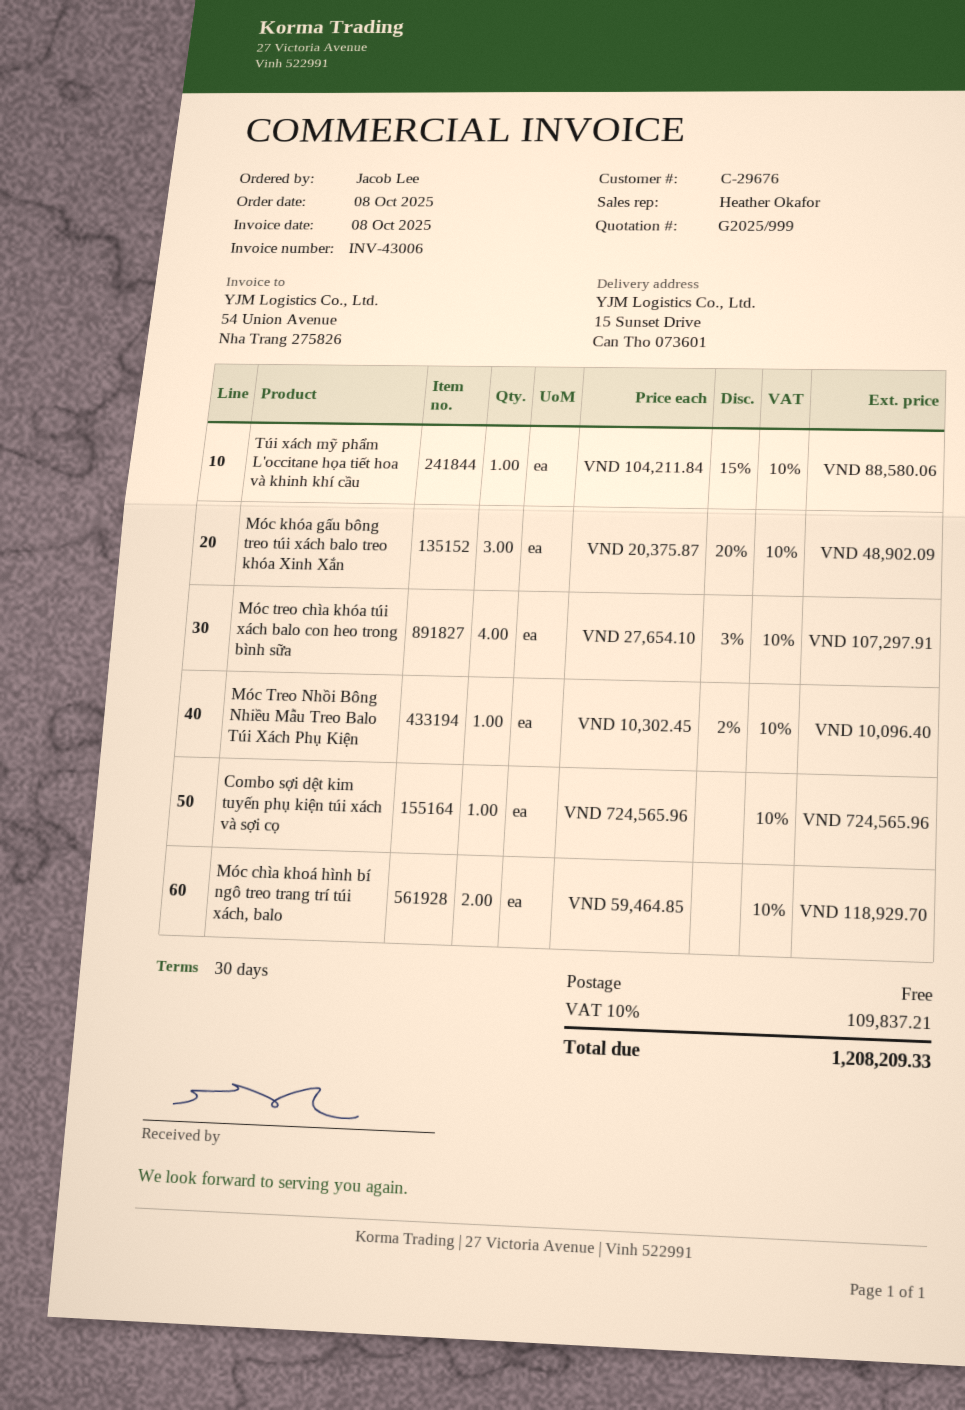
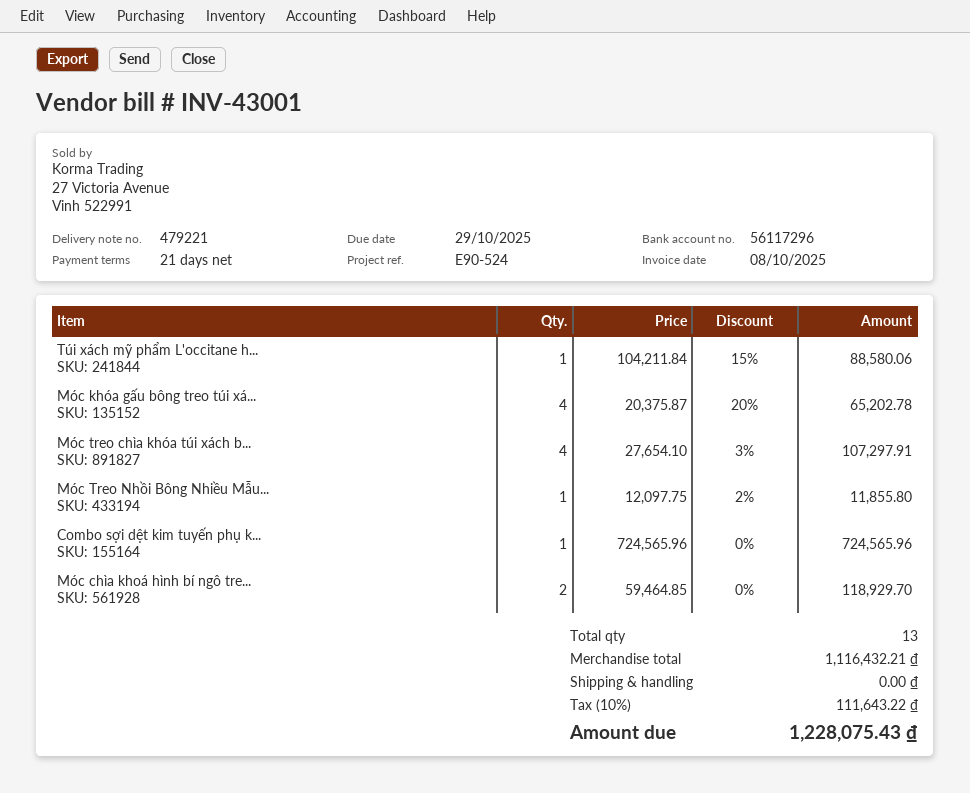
invoice number: INV-43006 -> INV-43001
payment terms: 30 days -> 21 days
Móc khóa gấu bông treo túi xách balo treo khóa Xinh Xắn: 3 x 20375.87 - 20% = 48902.09 -> 4 x 20375.87 - 20% = 65202.78
Móc Treo Nhồi Bông Nhiều Mẫu Treo Balo Túi Xách Phụ Kiện: 1 x 10302.45 - 2% = 10096.40 -> 1 x 12097.75 - 2% = 11855.80
tax: 10% = 109837.21 -> 10% = 111643.22
total: 1208209.33 -> 1228075.43

